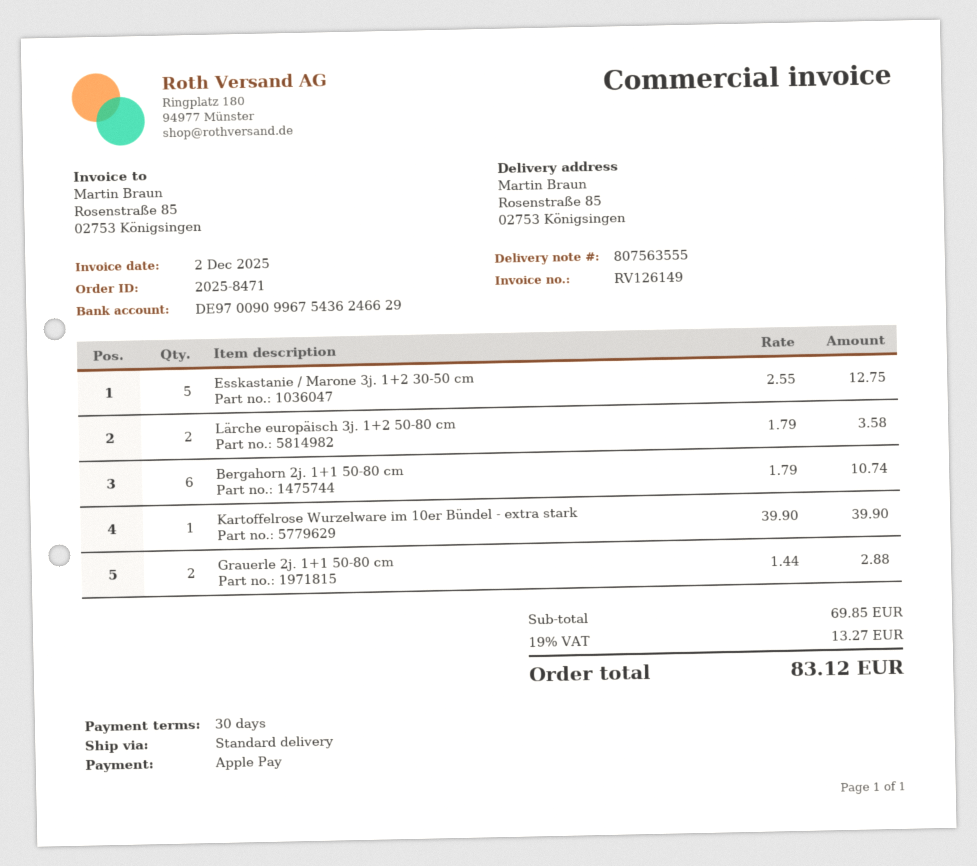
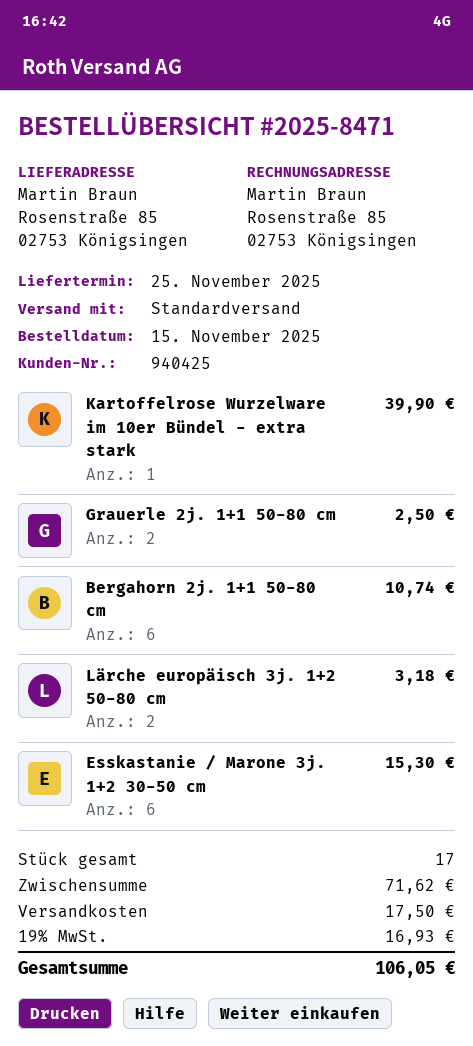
Esskastanie / Marone 3j. 1+2 30-50 cm: 5 for 12.75 -> 6 for 15.30
Lärche europäisch 3j. 1+2 50-80 cm: 2 for 3.58 -> 2 for 3.18
Grauerle 2j. 1+1 50-80 cm: 2 for 2.88 -> 2 for 2.50
subtotal: 69.85 -> 71.62
shipping: none -> 17.50
tax: 19% = 13.27 -> 19% = 16.93
total: 83.12 -> 106.05

